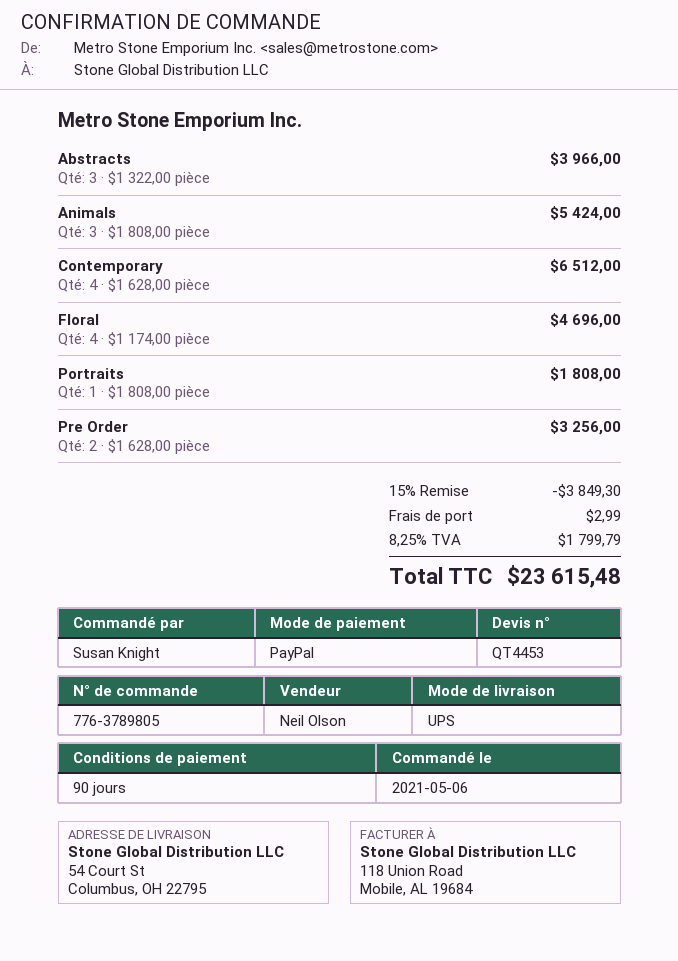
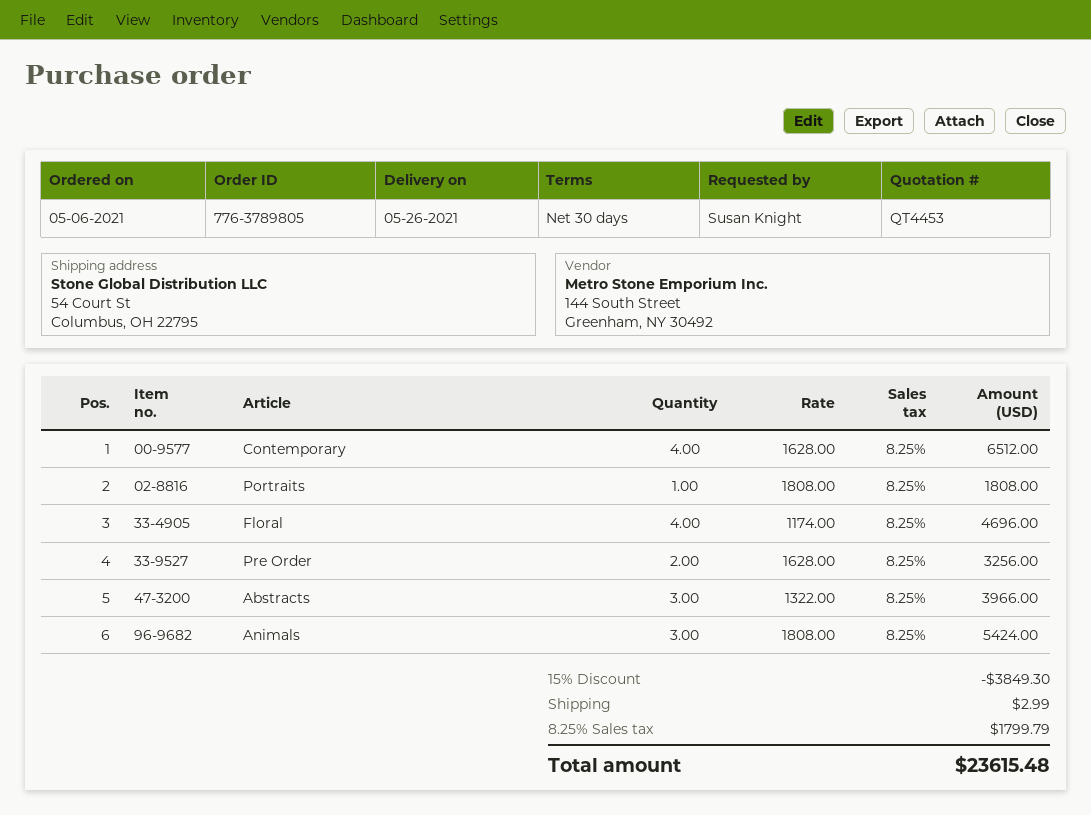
payment terms: 90 days -> 30 days

